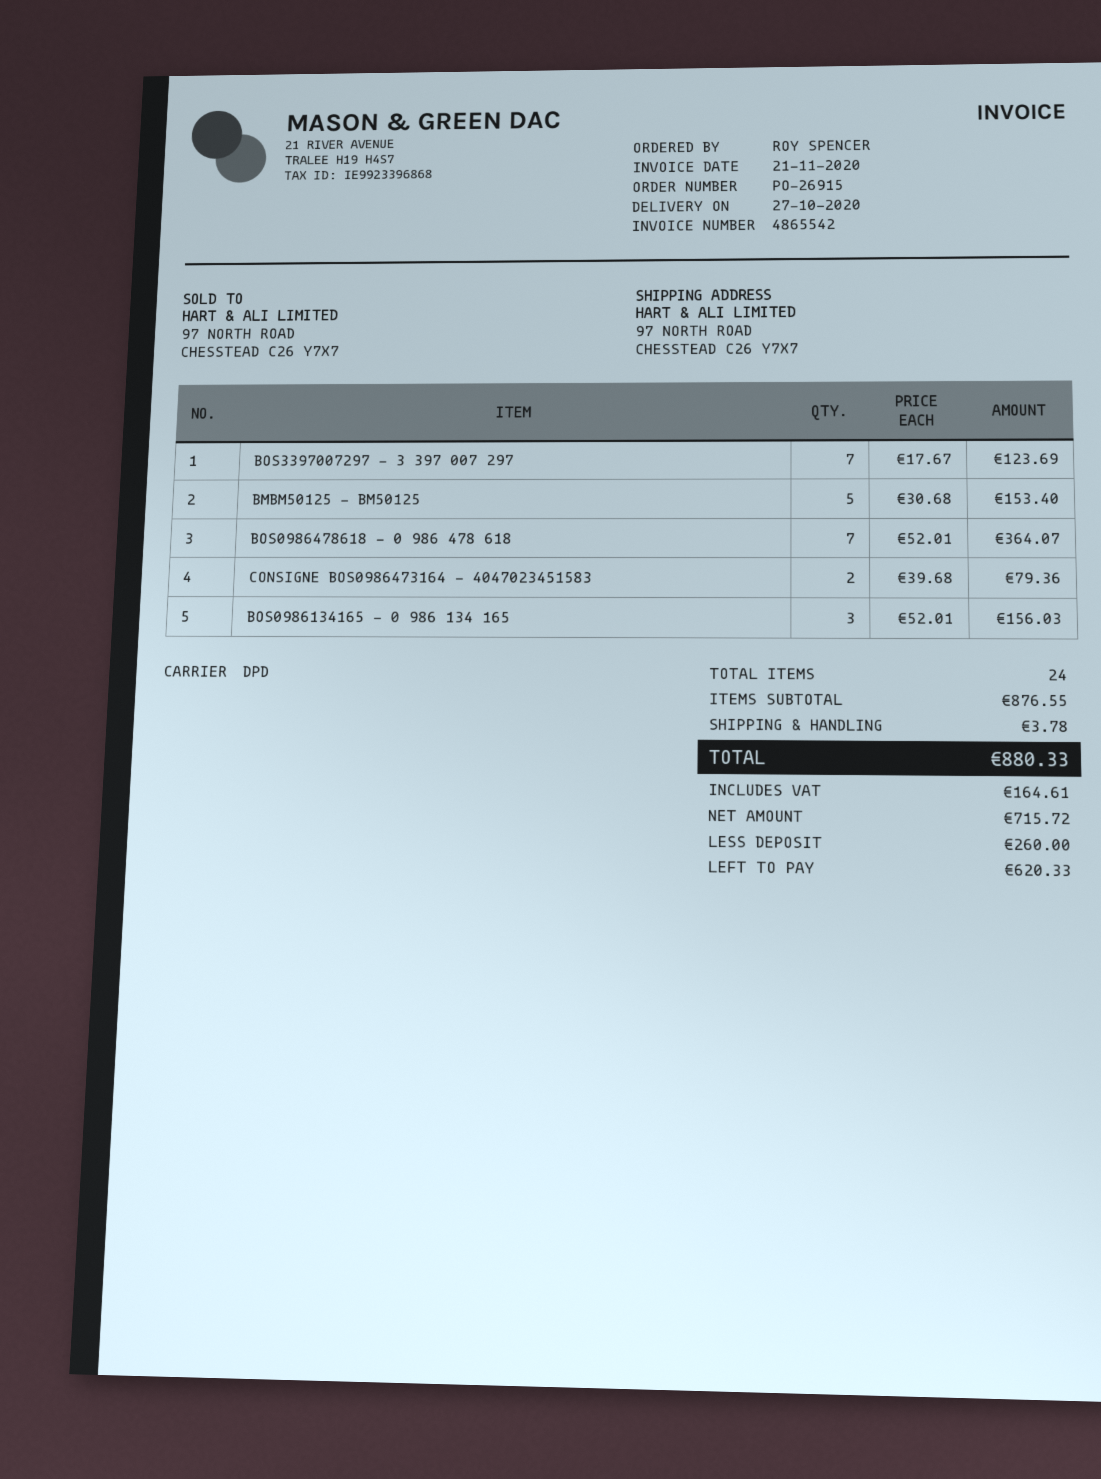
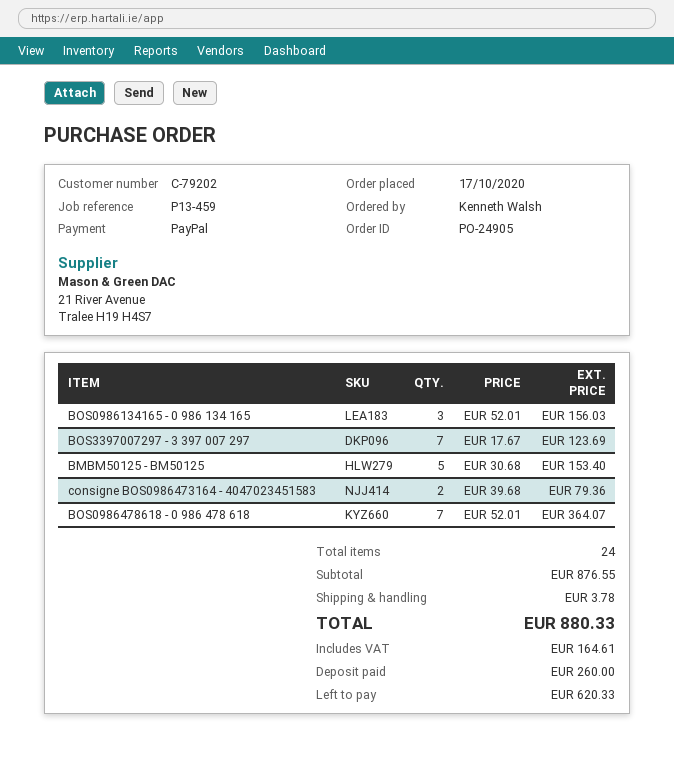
order number: PO-26915 -> PO-24905
ordered by: ROY SPENCER -> Kenneth Walsh

